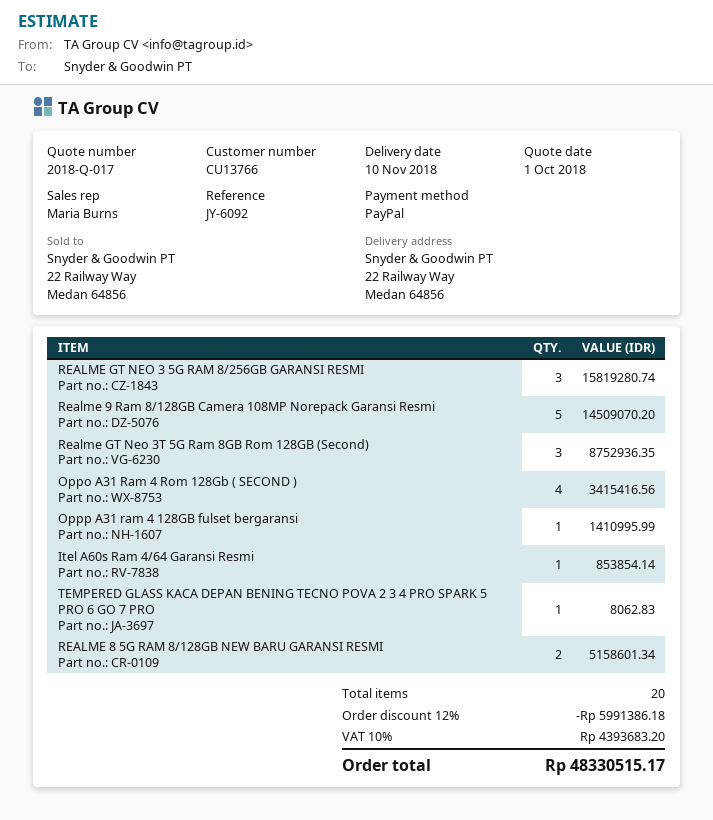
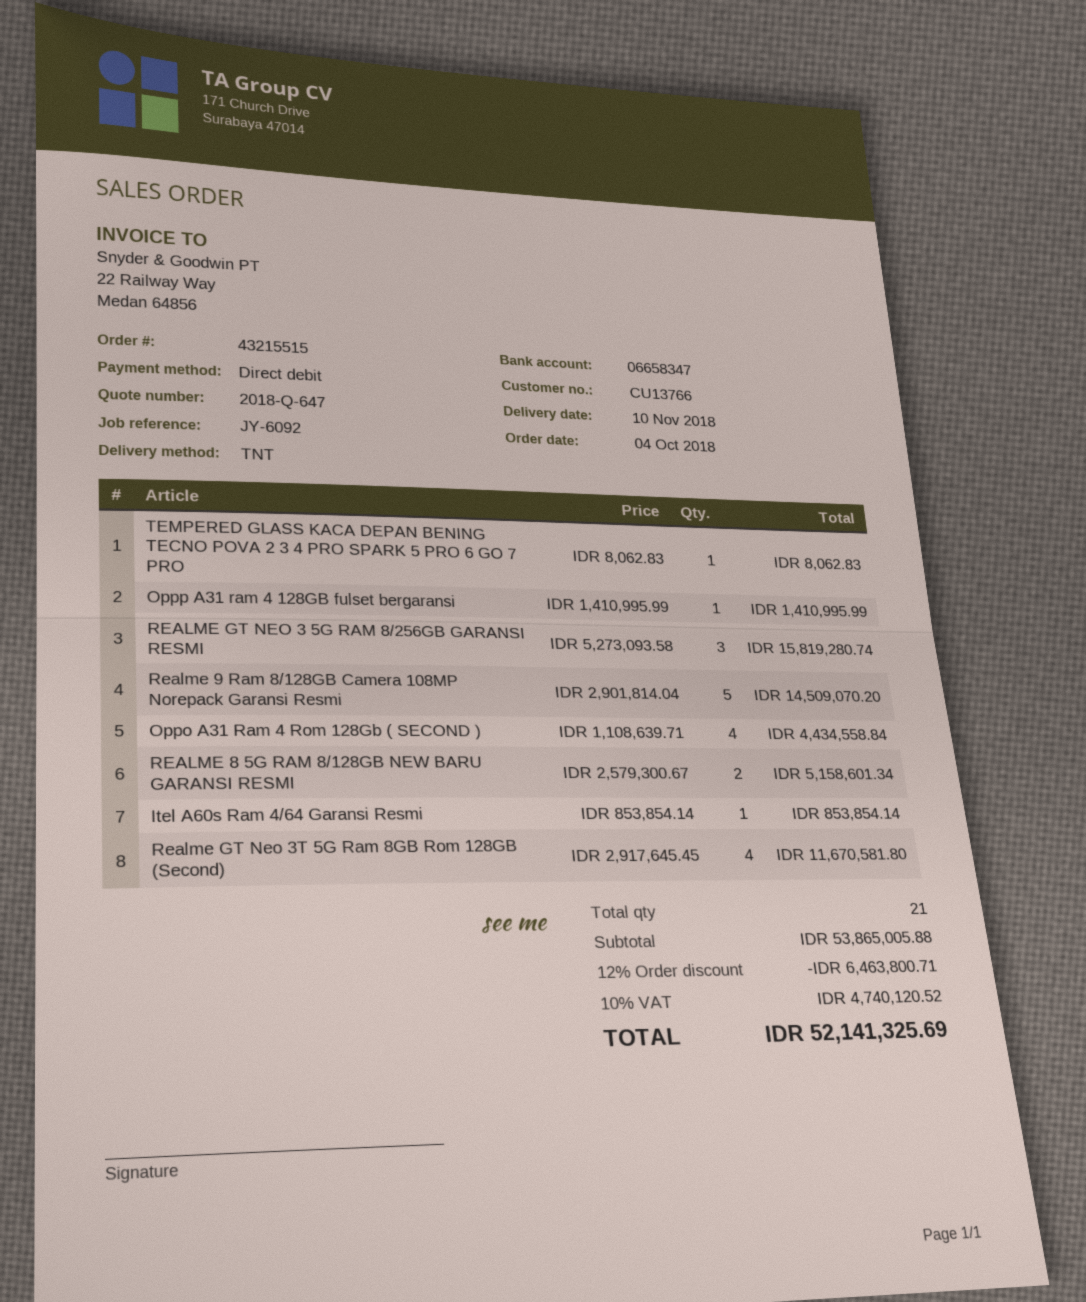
quote number: 2018-Q-017 -> 2018-Q-647
payment method: PayPal -> direct debit
Realme GT Neo 3T 5G Ram 8GB Rom 128GB (Second): 3 for 8752936.35 -> 4 for 11670581.80
Oppo A31 Ram 4 Rom 128Gb ( SECOND ): 4 for 3415416.56 -> 4 for 4434558.84
total quantity: 20 -> 21
discount: 12% = 5991386.18 -> 12% = 6463800.71
tax: 10% = 4393683.20 -> 10% = 4740120.52
total: 48330515.17 -> 52141325.69

